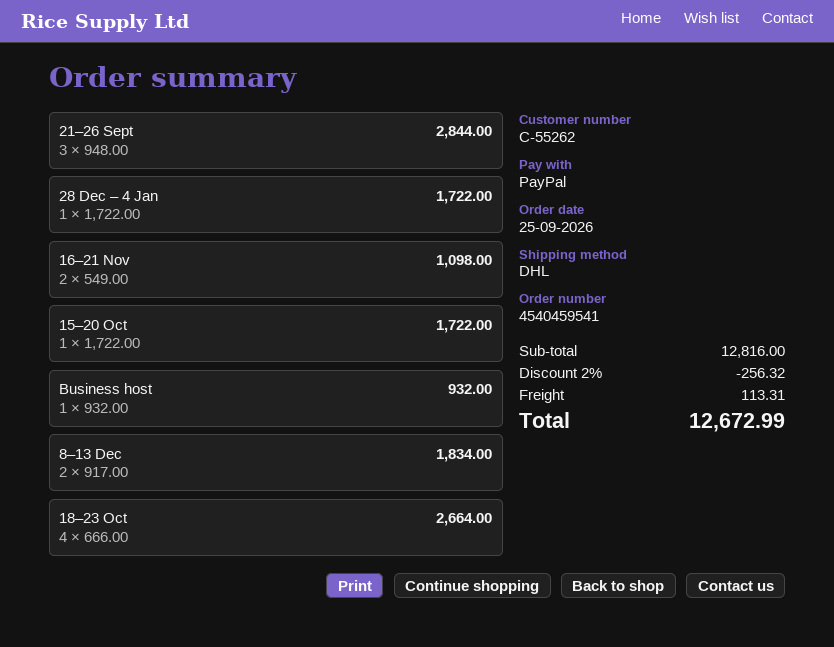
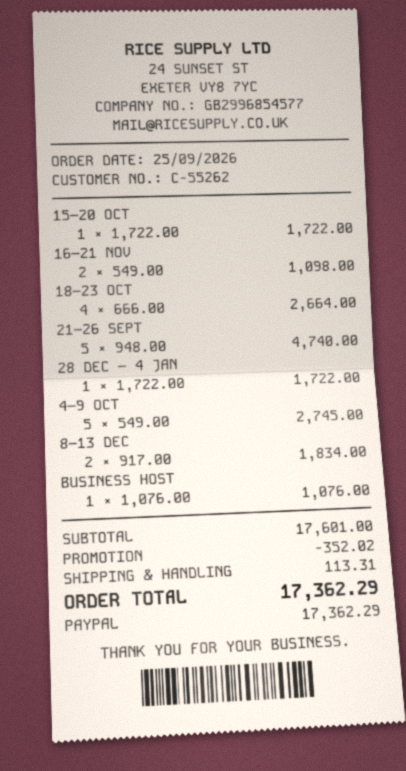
21–26 Sept: 3 x 948.00 = 2844.00 -> 5 x 948.00 = 4740.00
Business host: 1 x 932.00 = 932.00 -> 1 x 1076.00 = 1076.00
4–9 OCT: none -> 5 x 549.00 = 2745.00
subtotal: 12816.00 -> 17601.00
discount: 256.32 -> 352.02
total: 12672.99 -> 17362.29

